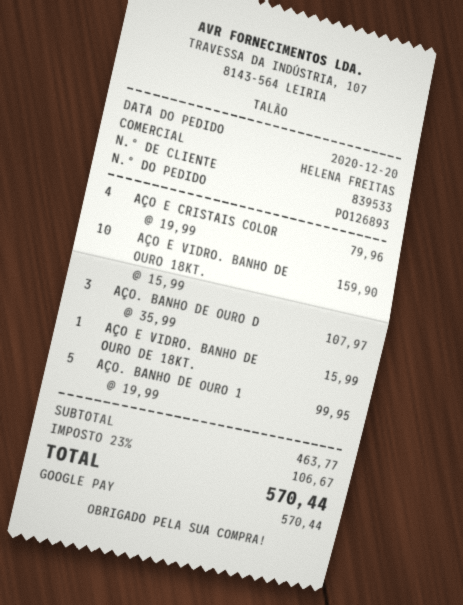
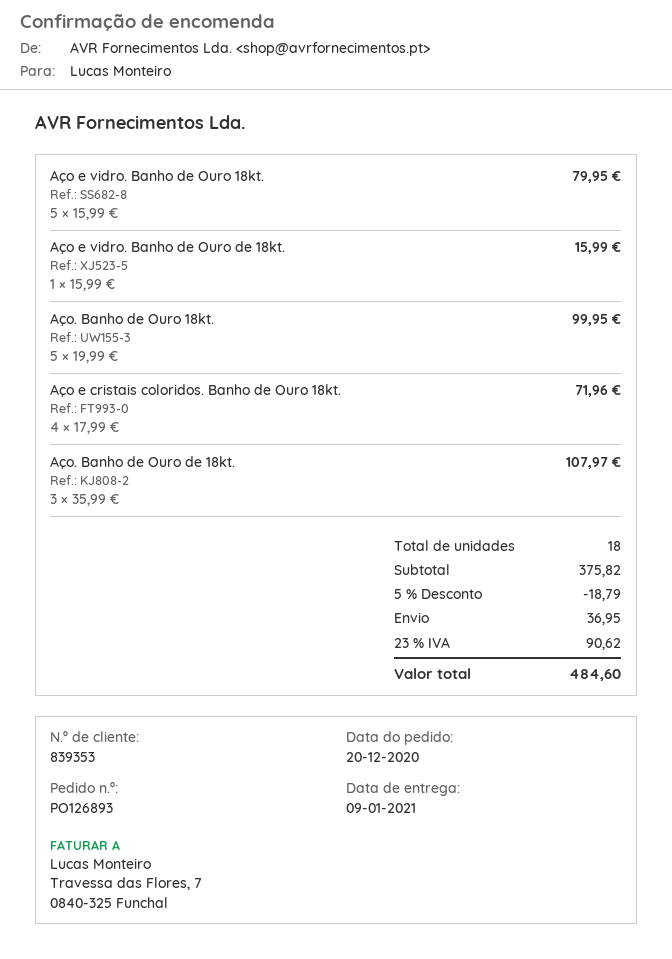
customer number: 839533 -> 839353
AÇO E CRISTAIS COLOR: 4 x 19.99 = 79.96 -> 4 x 17.99 = 71.96
AÇO E VIDRO. BANHO DE OURO 18KT.: 10 x 15.99 = 159.90 -> 5 x 15.99 = 79.95
subtotal: 463.77 -> 375.82
discount: none -> 5% = 18.79
shipping: none -> 36.95
tax: 23% = 106.67 -> 23% = 90.62
total: 570.44 -> 484.60

